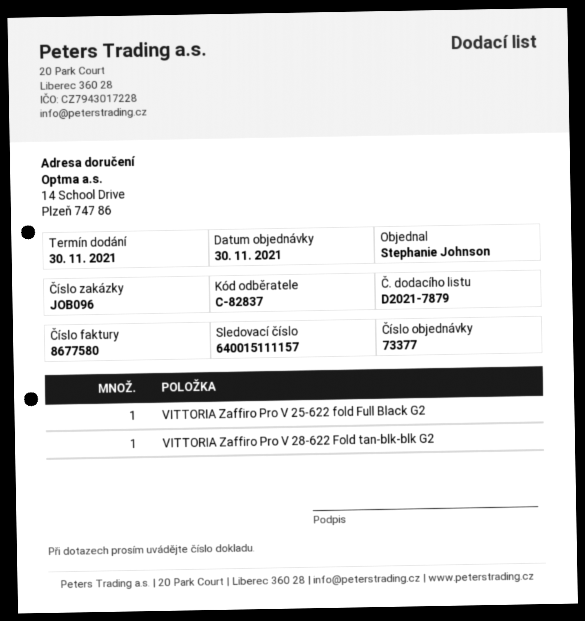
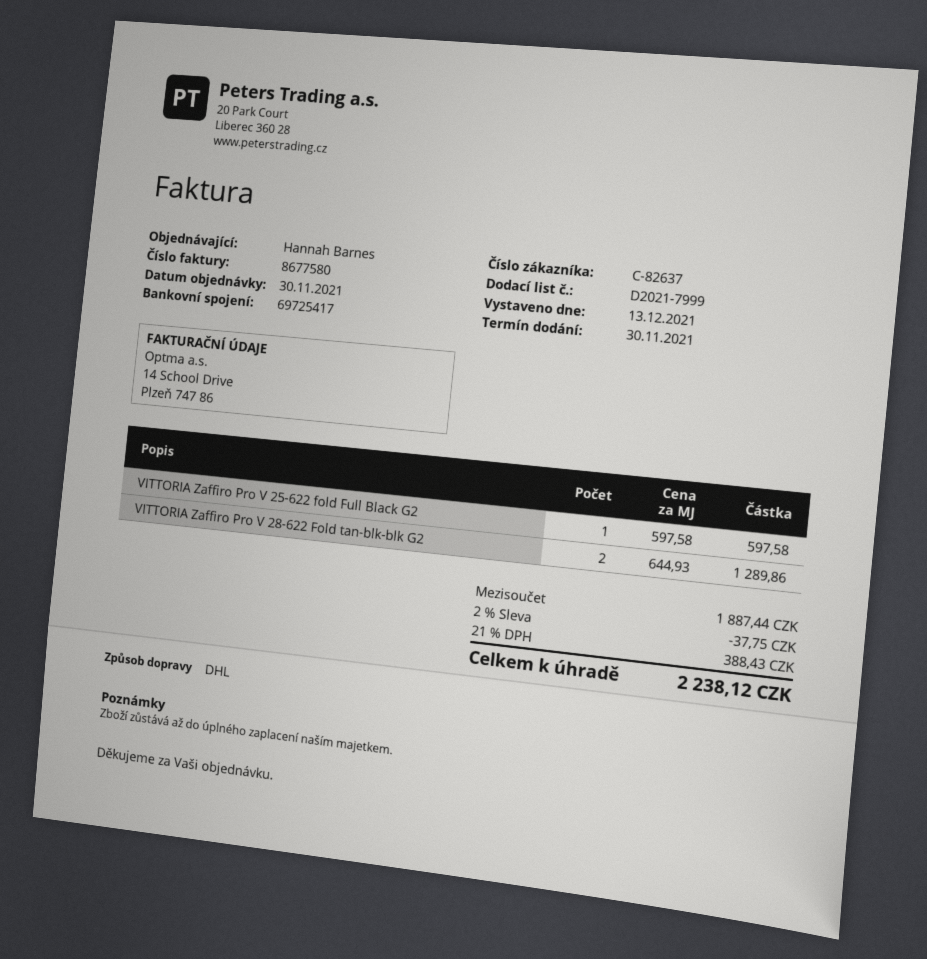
delivery note number: D2021-7879 -> D2021-7999
customer number: C-82837 -> C-82637
ordered by: Stephanie Johnson -> Hannah Barnes
VITTORIA Zaffiro Pro V 28-622 Fold tan-blk-blk G2: 1 -> 2

